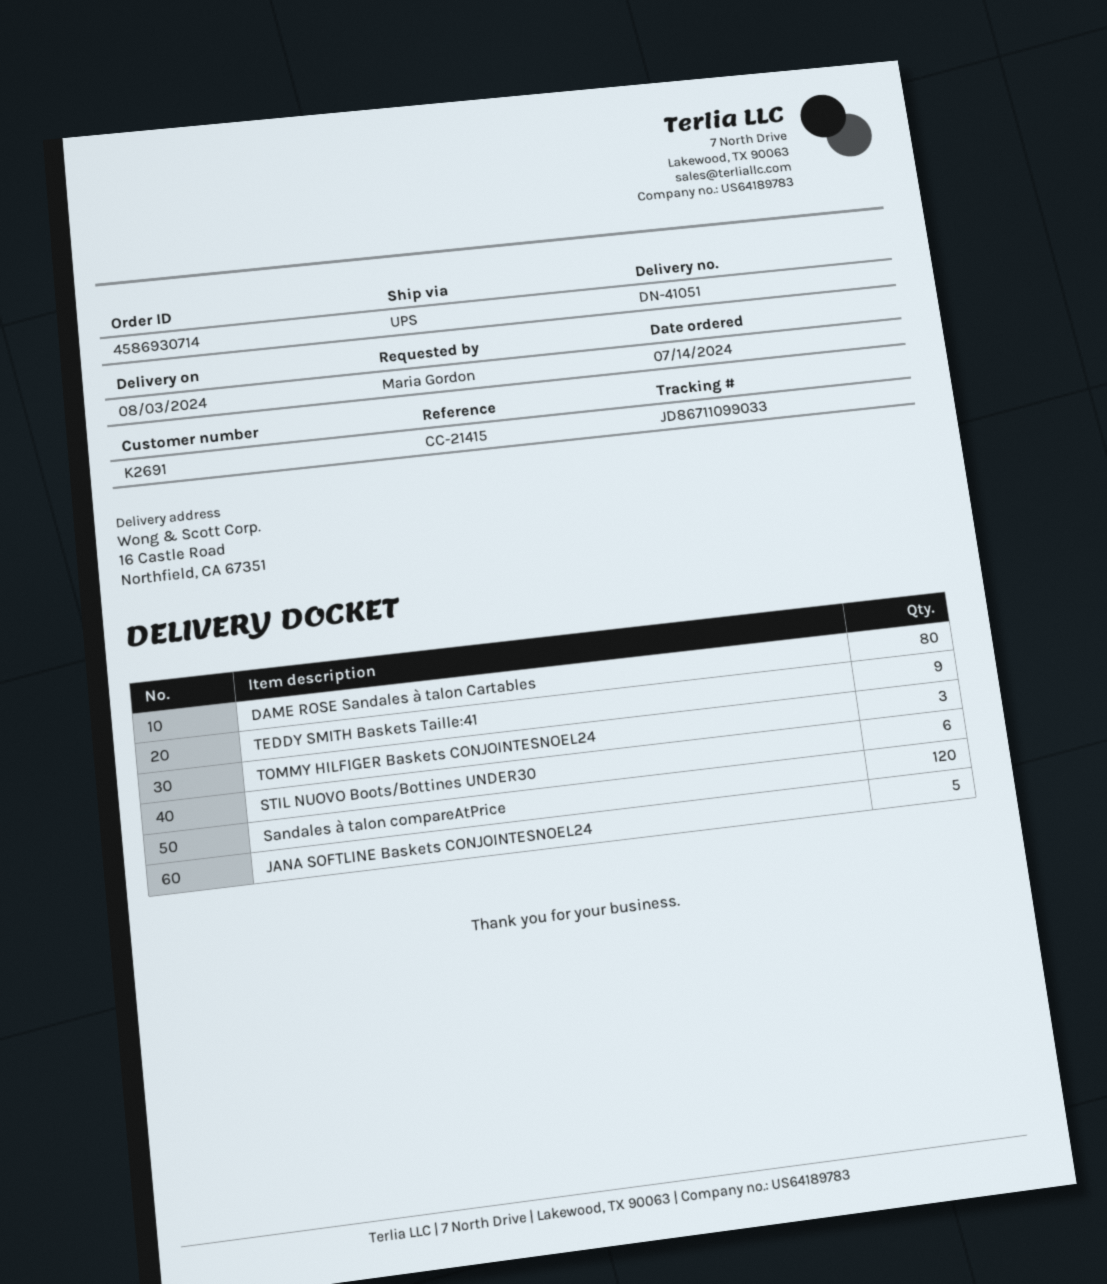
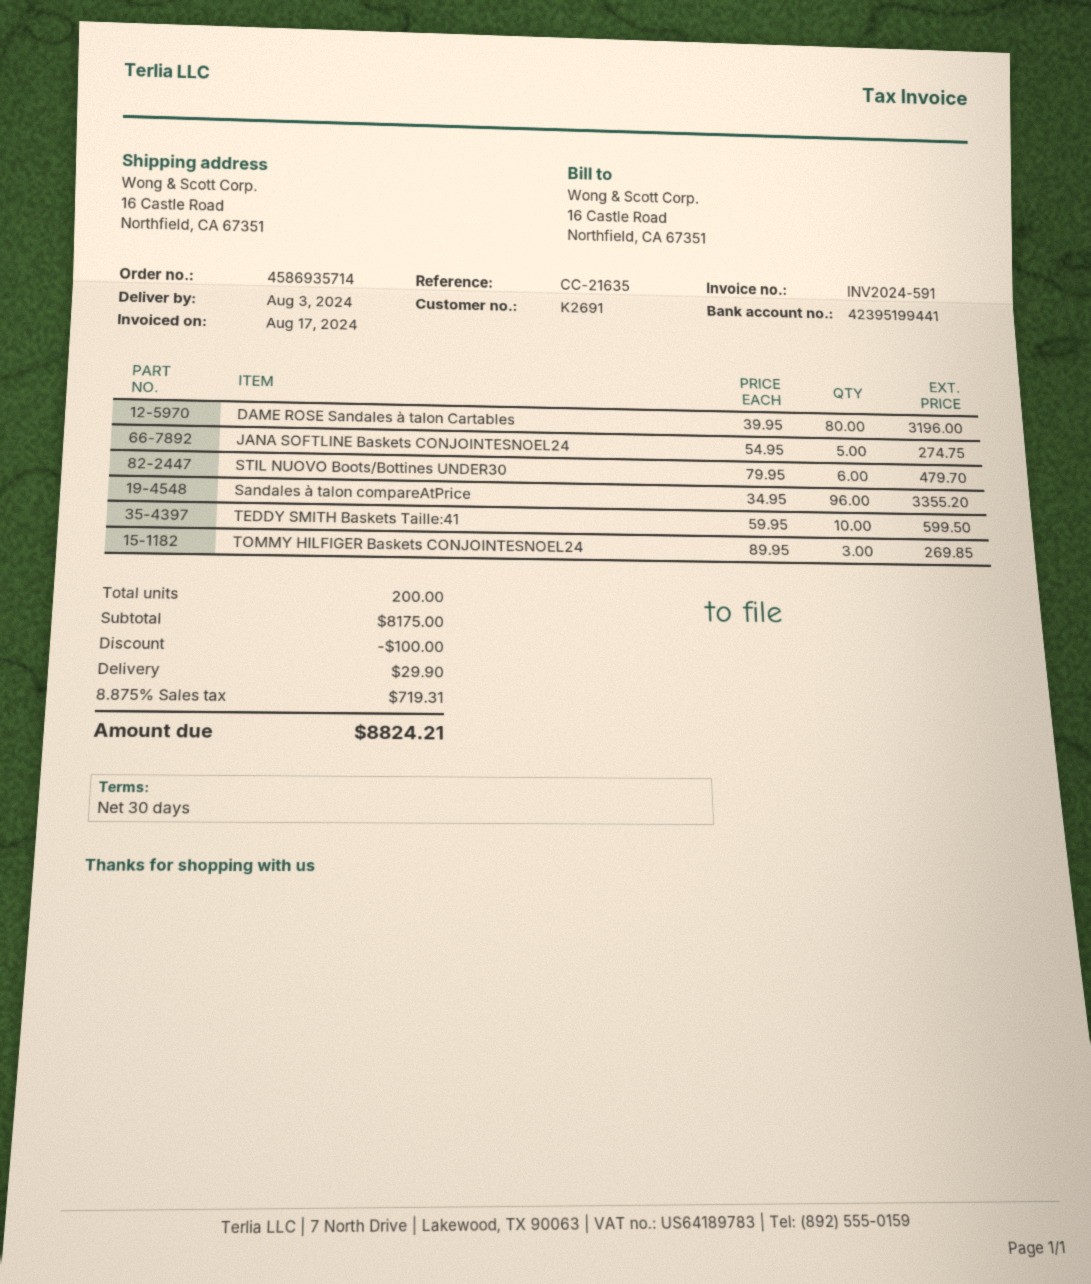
order number: 4586930714 -> 4586935714
reference: CC-21415 -> CC-21635
TEDDY SMITH Baskets Taille:41: 9 -> 10
Sandales à talon compareAtPrice: 120 -> 96

